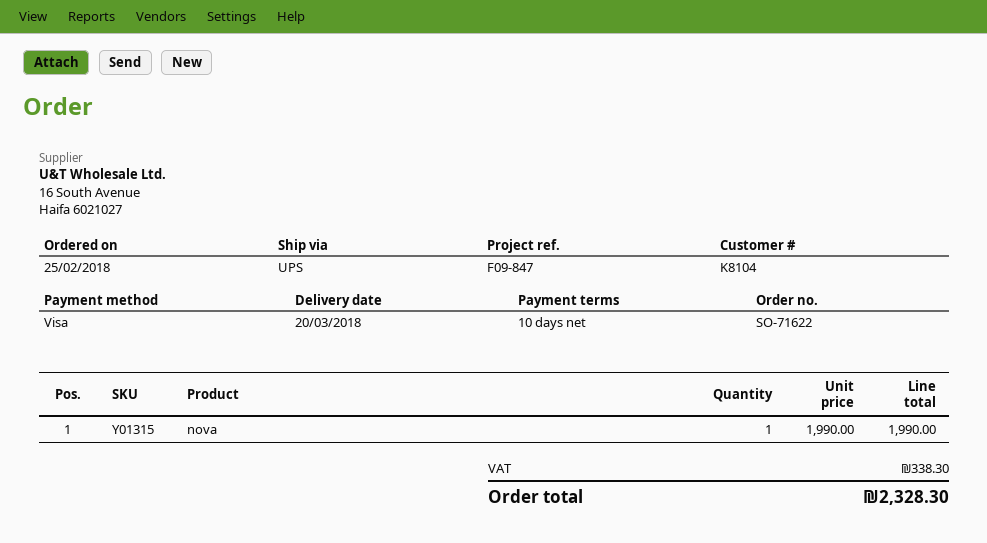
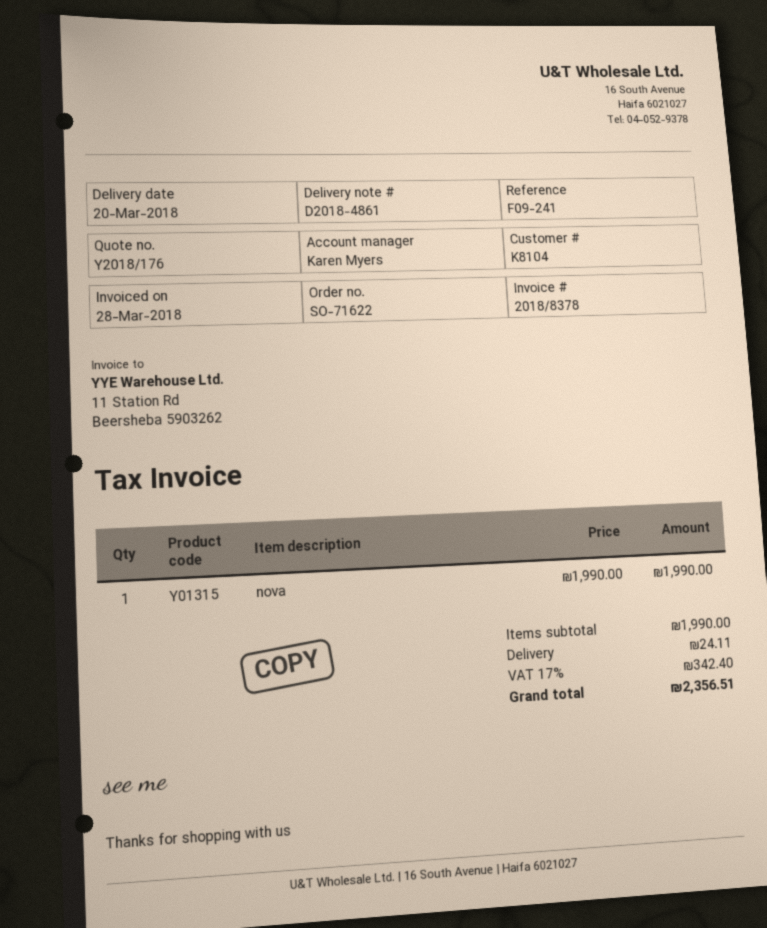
reference: F09-847 -> F09-241
shipping: none -> 24.11
tax: 338.30 -> 342.40
total: 2328.30 -> 2356.51

